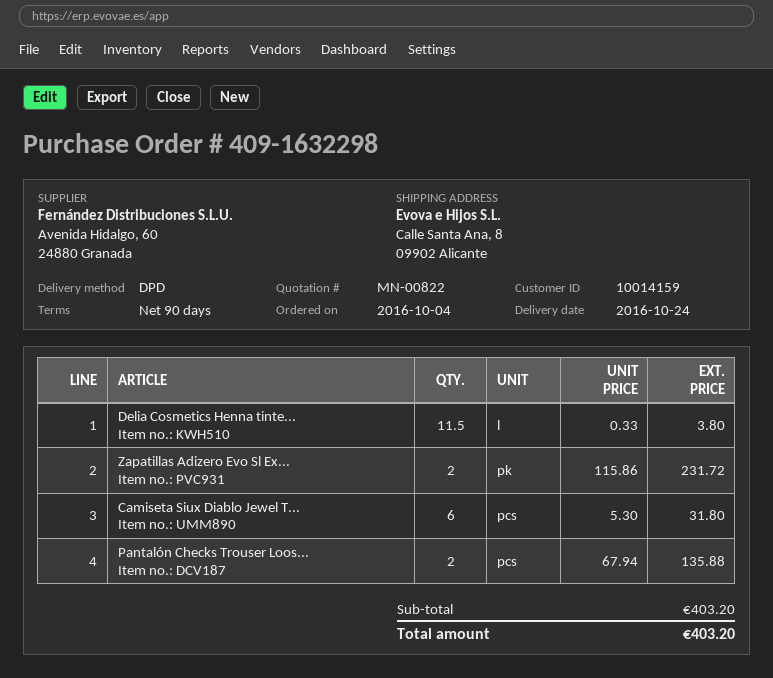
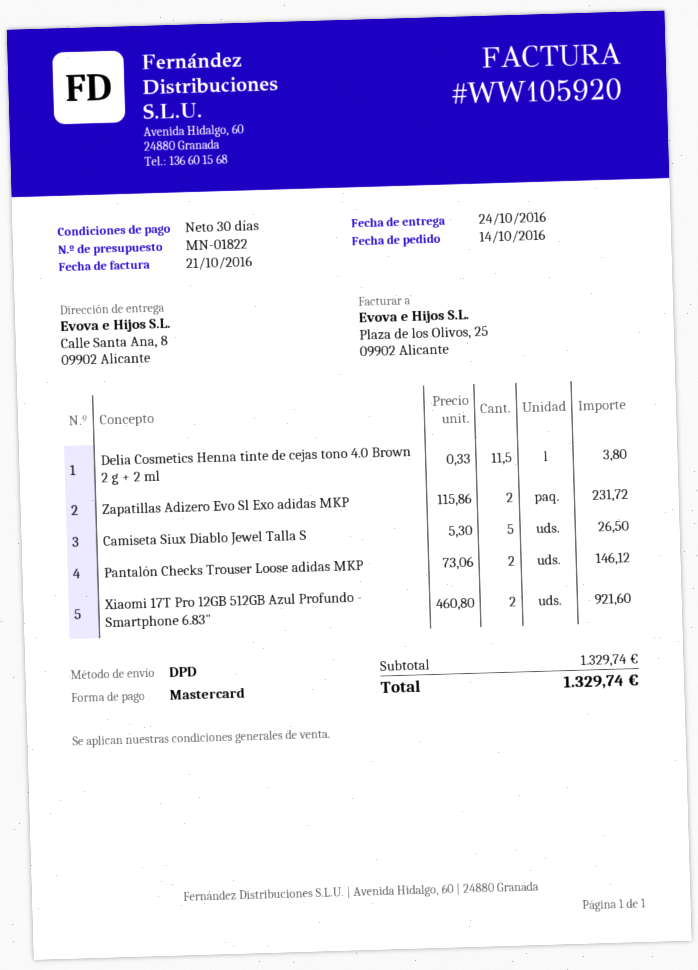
quote number: MN-00822 -> MN-01822
order date: 2016-10-04 -> 2016-10-14
payment terms: 90 days -> 30 days
Camiseta Siux Diablo Jewel T...: 6 x 5.30 = 31.80 -> 5 x 5.30 = 26.50
Pantalón Checks Trouser Loos...: 2 x 67.94 = 135.88 -> 2 x 73.06 = 146.12
Xiaomi 17T Pro 12GB 512GB Azul Profundo - Smartphone 6.83": none -> 2 x 460.80 = 921.60
subtotal: 403.20 -> 1329.74
total: 403.20 -> 1329.74

